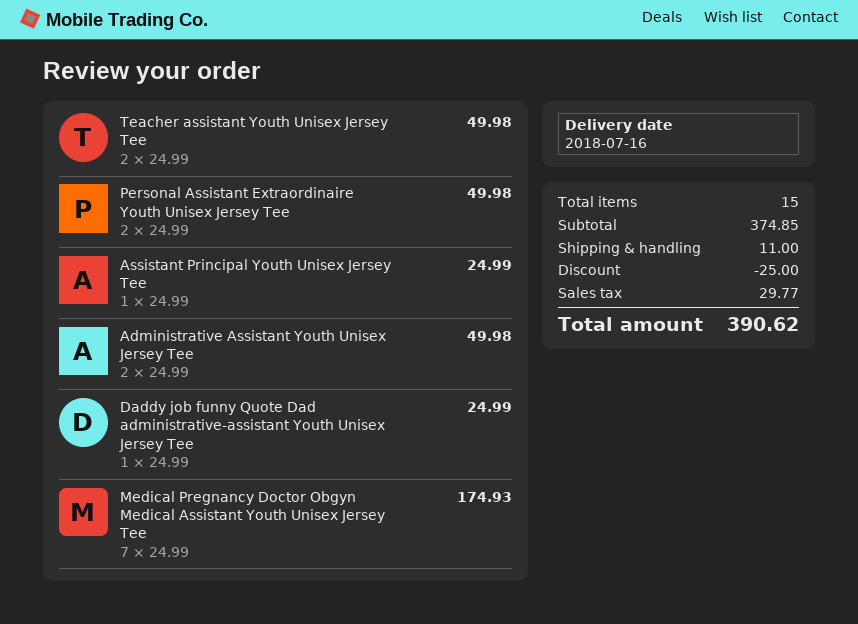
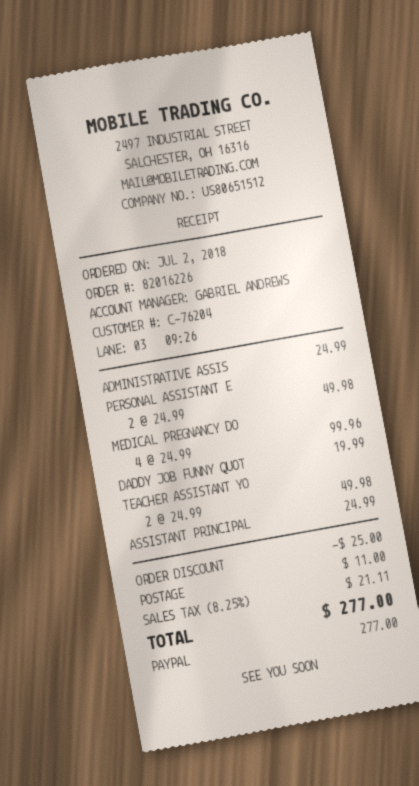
Administrative Assistant Youth Unisex Jersey Tee: 2 x 24.99 = 49.98 -> 1 x 24.99 = 24.99
Daddy job funny Quote Dad administrative-assistant Youth Unisex Jersey Tee: 1 x 24.99 = 24.99 -> 1 x 19.99 = 19.99
Medical Pregnancy Doctor Obgyn Medical Assistant Youth Unisex Jersey Tee: 7 x 24.99 = 174.93 -> 4 x 24.99 = 99.96
tax: 29.77 -> 21.11
total: 390.62 -> 277.00

